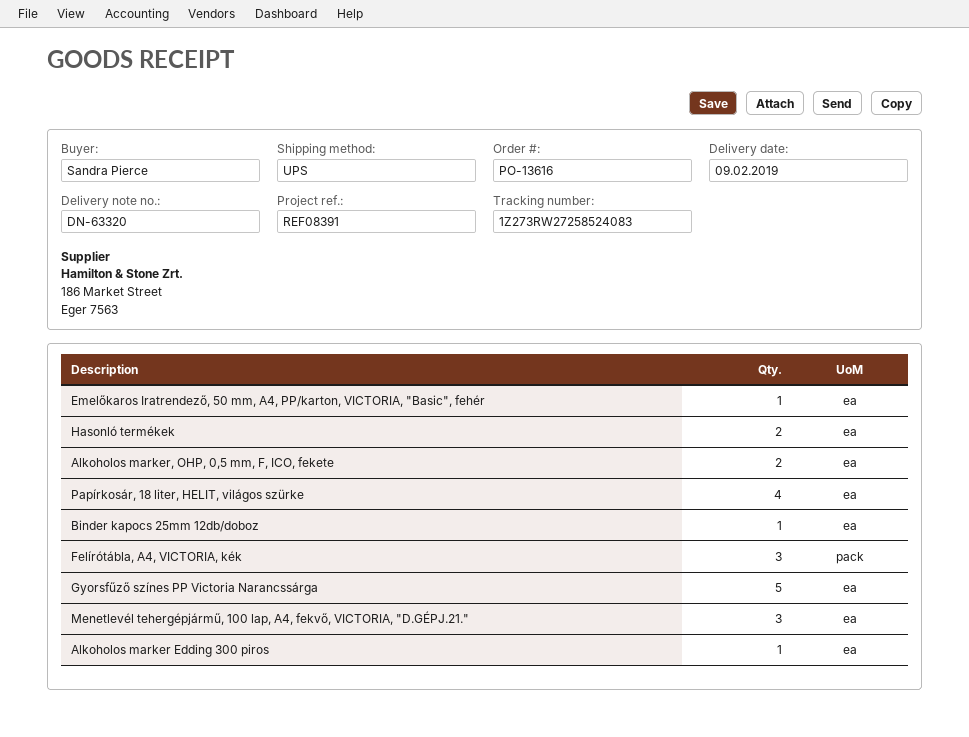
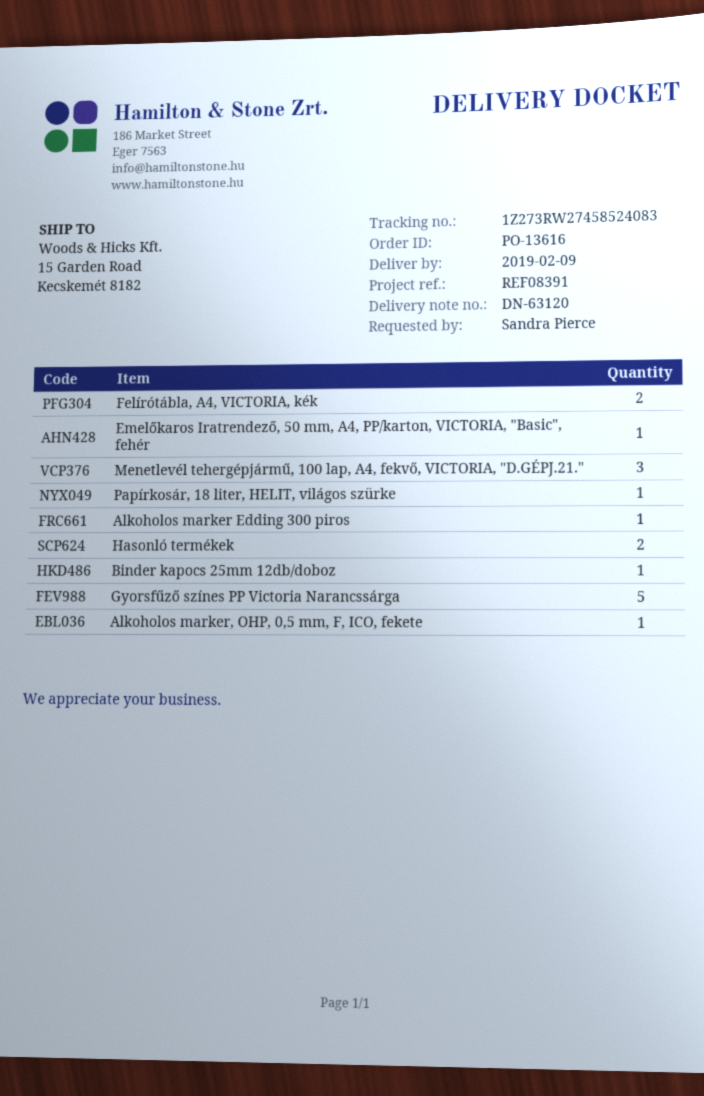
delivery note number: DN-63320 -> DN-63120
tracking number: 1Z273RW27258524083 -> 1Z273RW27458524083
Alkoholos marker, OHP, 0,5 mm, F, ICO, fekete: 2 -> 1
Papírkosár, 18 liter, HELIT, világos szürke: 4 -> 1
Felírótábla, A4, VICTORIA, kék: 3 -> 2

